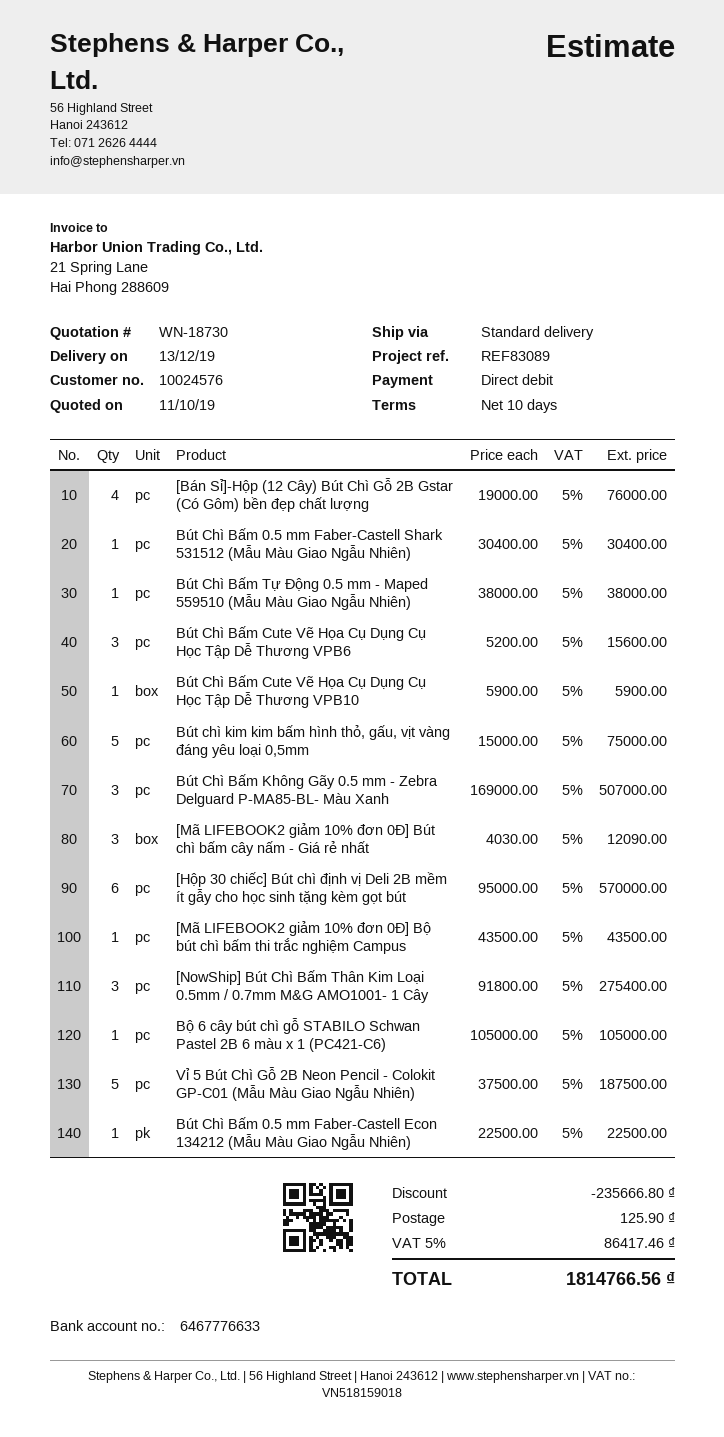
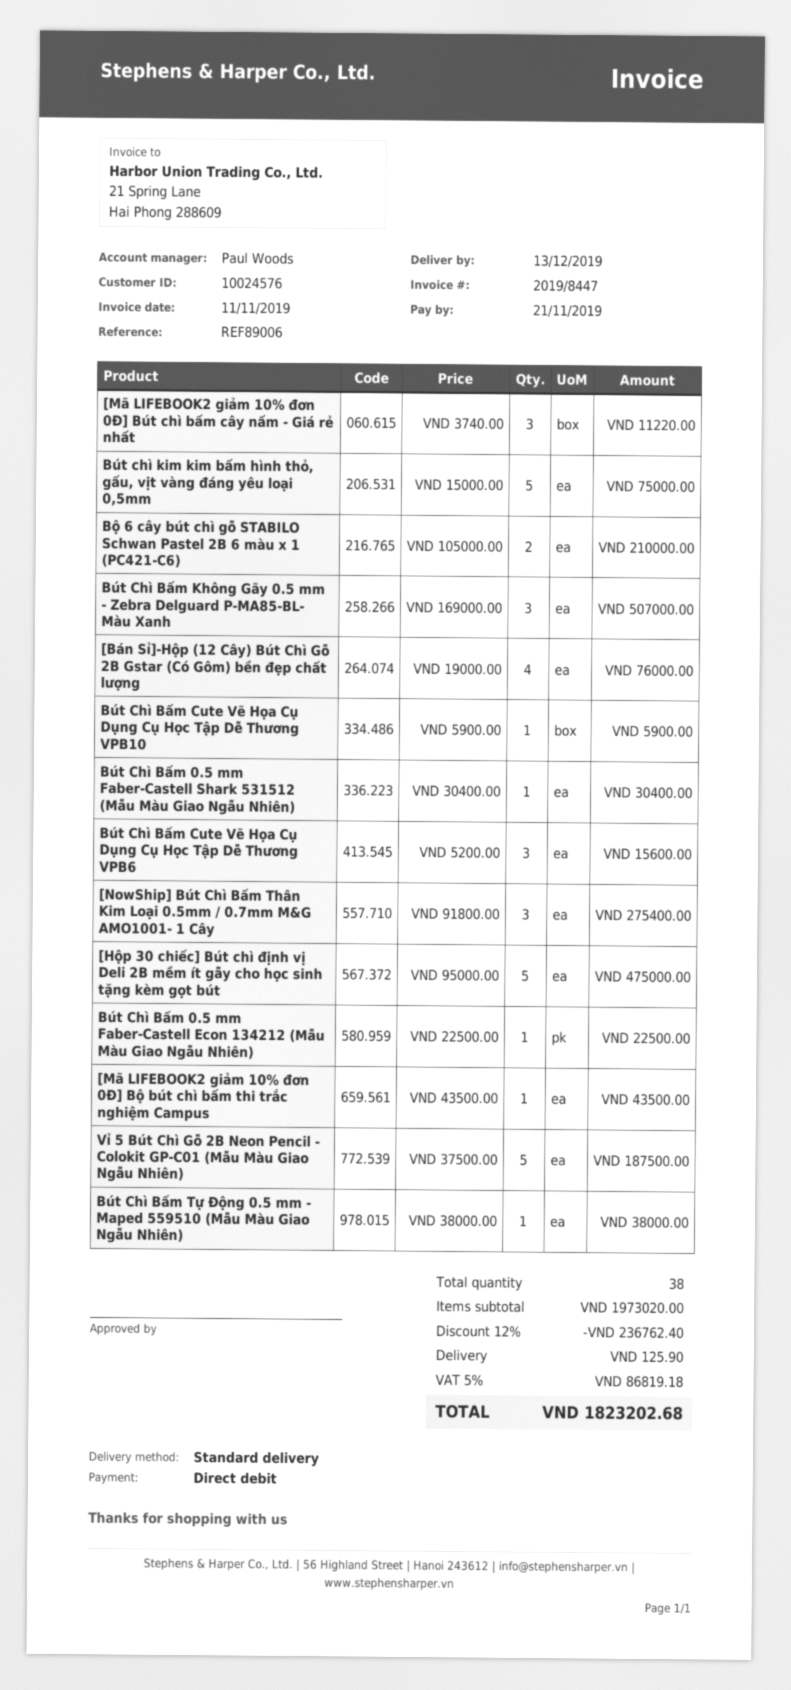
reference: REF83089 -> REF89006
[Mã LIFEBOOK2 giảm 10% đơn 0Đ] Bút chì bấm cây nấm - Giá rẻ nhất: 3 x 4030.00 = 12090.00 -> 3 x 3740.00 = 11220.00
[Hộp 30 chiếc] Bút chì định vị Deli 2B mềm ít gẫy cho học sinh tặng kèm gọt bút: 6 x 95000.00 = 570000.00 -> 5 x 95000.00 = 475000.00
Bộ 6 cây bút chì gỗ STABILO Schwan Pastel 2B 6 màu x 1 (PC421-C6): 1 x 105000.00 = 105000.00 -> 2 x 105000.00 = 210000.00
discount: 235666.80 -> 236762.40
tax: 5% = 86417.46 -> 5% = 86819.18
total: 1814766.56 -> 1823202.68

